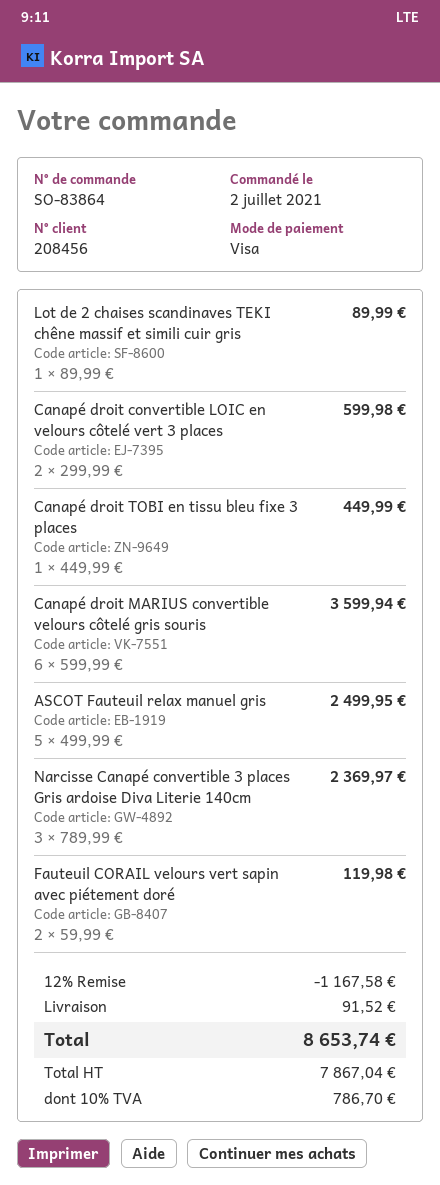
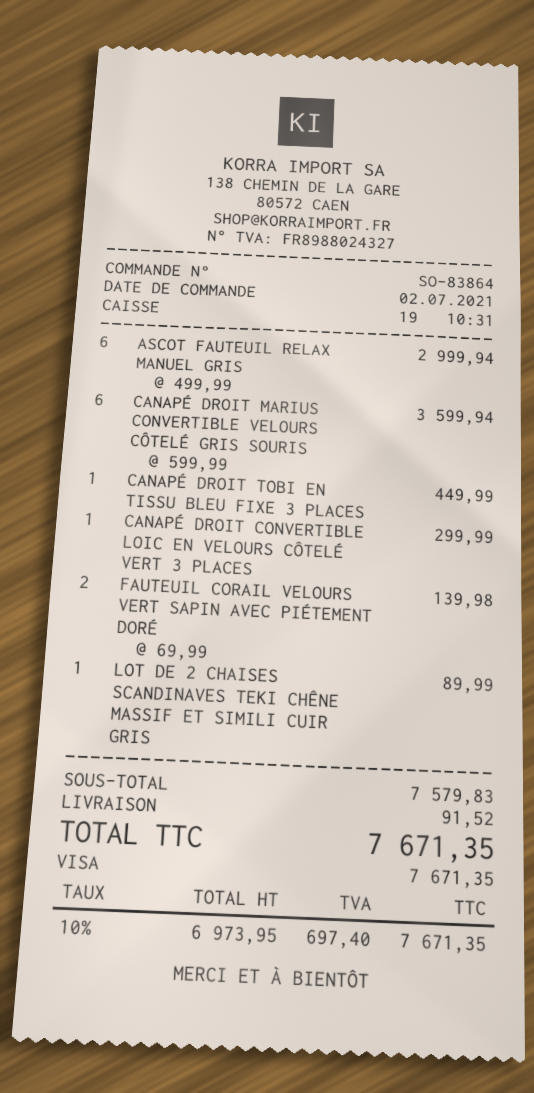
Canapé droit convertible LOIC en velours côtelé vert 3 places: 2 x 299.99 = 599.98 -> 1 x 299.99 = 299.99
ASCOT Fauteuil relax manuel gris: 5 x 499.99 = 2499.95 -> 6 x 499.99 = 2999.94
Narcisse Canapé convertible 3 places Gris ardoise Diva Literie 140cm: 3 x 789.99 = 2369.97 -> none
Fauteuil CORAIL velours vert sapin avec piétement doré: 2 x 59.99 = 119.98 -> 2 x 69.99 = 139.98
discount: 12% = 1167.58 -> none
net: 7867.04 -> 6973.95
tax: 10% = 786.70 -> 10% = 697.40
total: 8653.74 -> 7671.35

